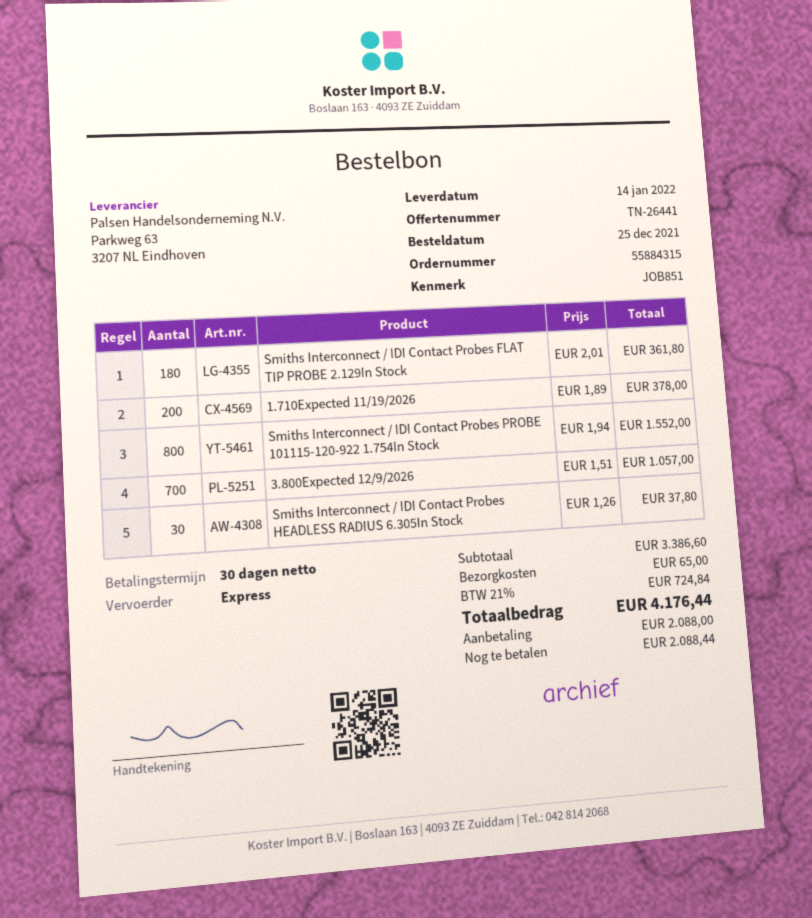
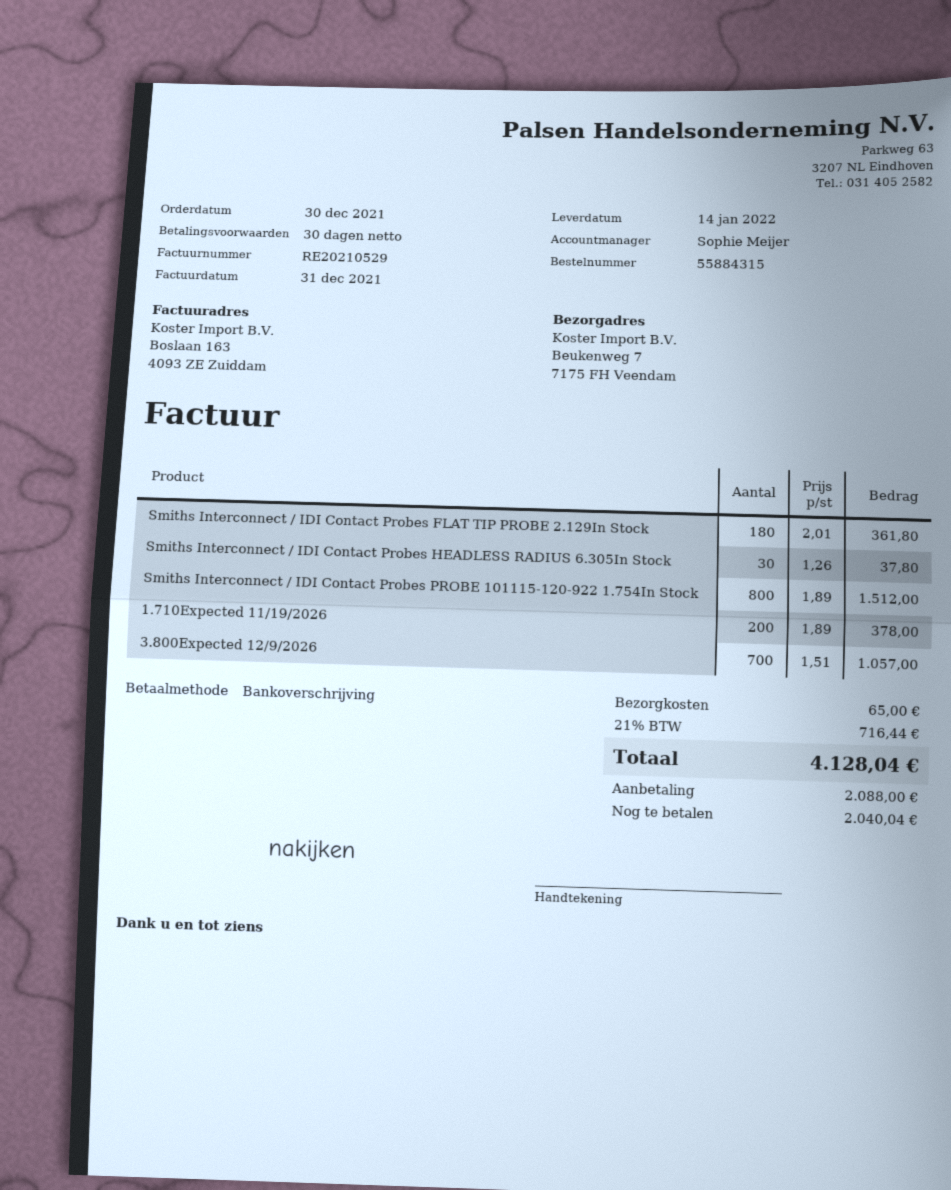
order date: 2021-12-25 -> 2021-12-30
Smiths Interconnect / IDI Contact Probes PROBE 101115-120-922 1.754In Stock: 800 x 1.94 = 1552.00 -> 800 x 1.89 = 1512.00
tax: 21% = 724.84 -> 21% = 716.44
total: 4176.44 -> 4128.04
balance: 2088.44 -> 2040.04

